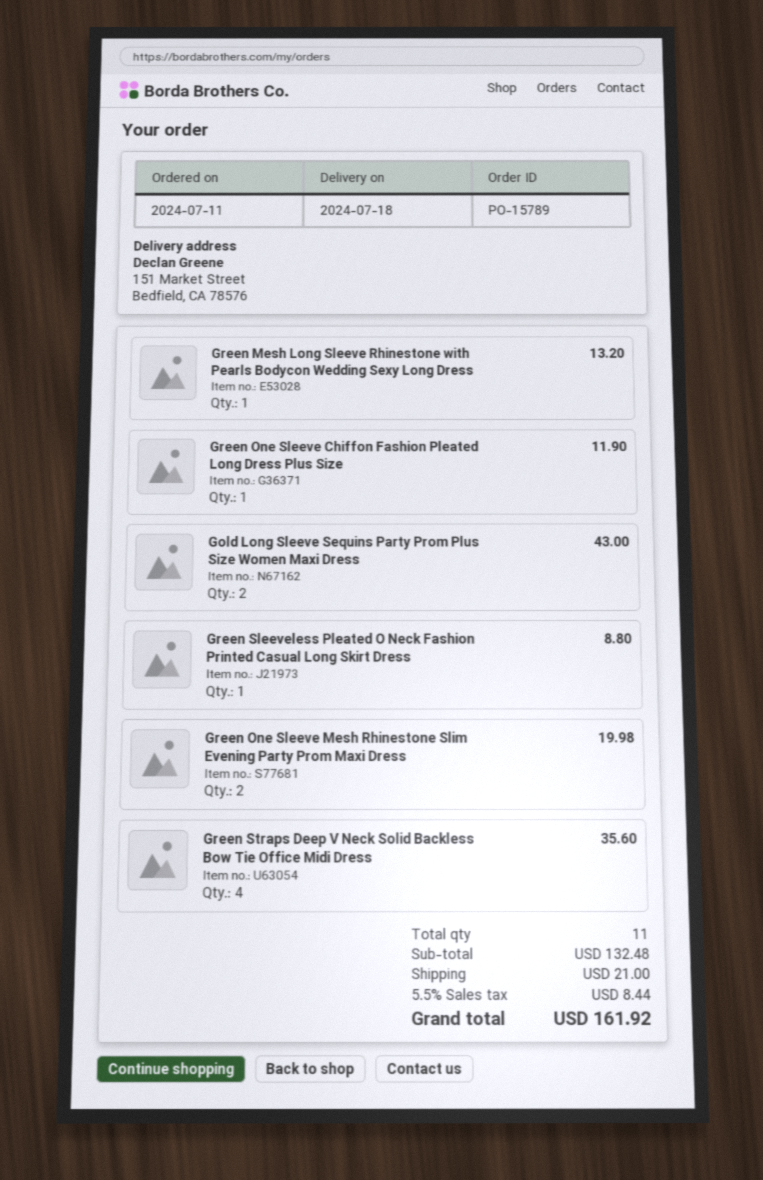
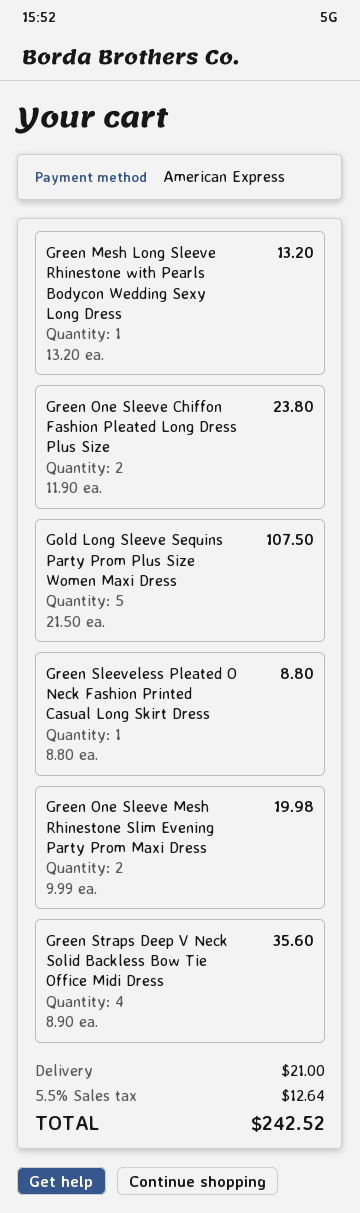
Green One Sleeve Chiffon Fashion Pleated Long Dress Plus Size: 1 for 11.90 -> 2 for 23.80
Gold Long Sleeve Sequins Party Prom Plus Size Women Maxi Dress: 2 for 43.00 -> 5 for 107.50
tax: 5.5% = 8.44 -> 5.5% = 12.64
total: 161.92 -> 242.52

